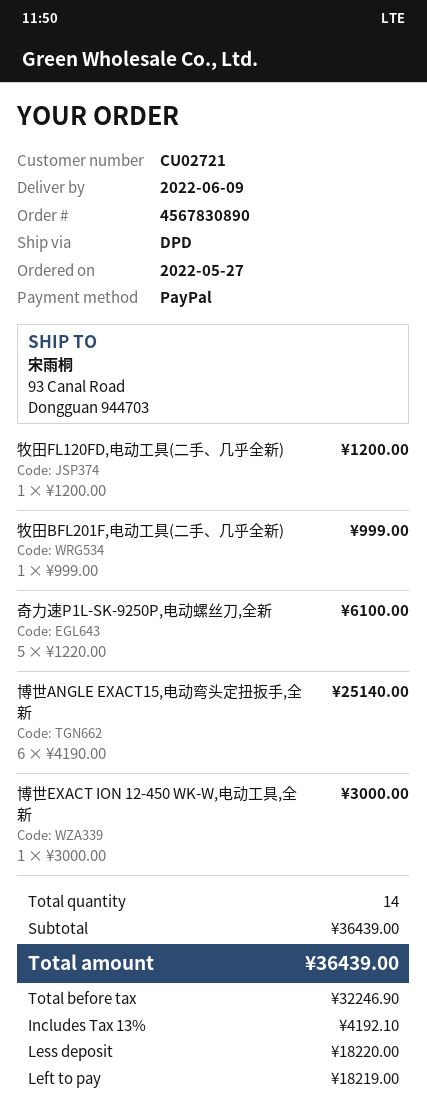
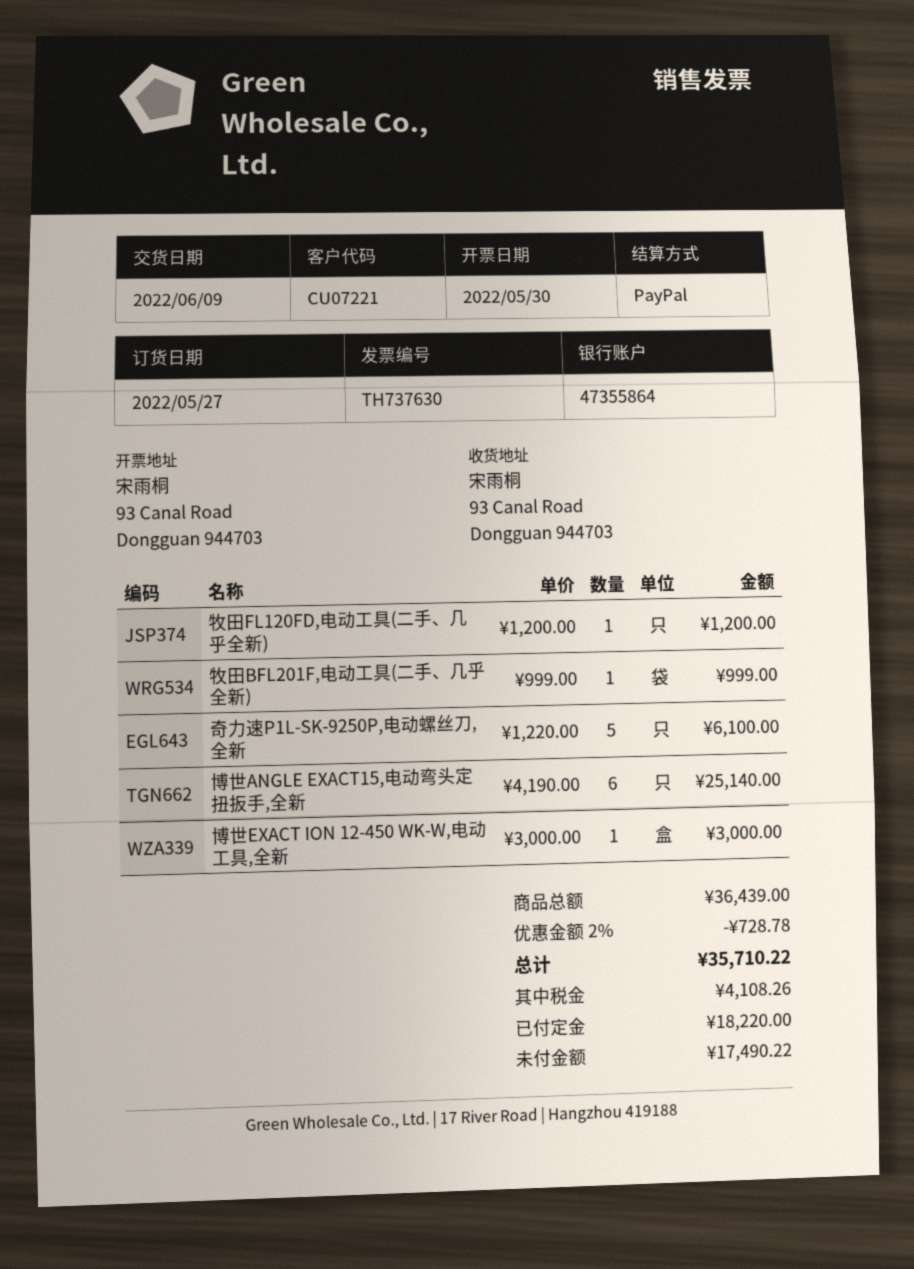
customer number: CU02721 -> CU07221
discount: none -> 2% = 728.78
tax: 4192.10 -> 4108.26
total: 36439.00 -> 35710.22
balance: 18219.00 -> 17490.22

